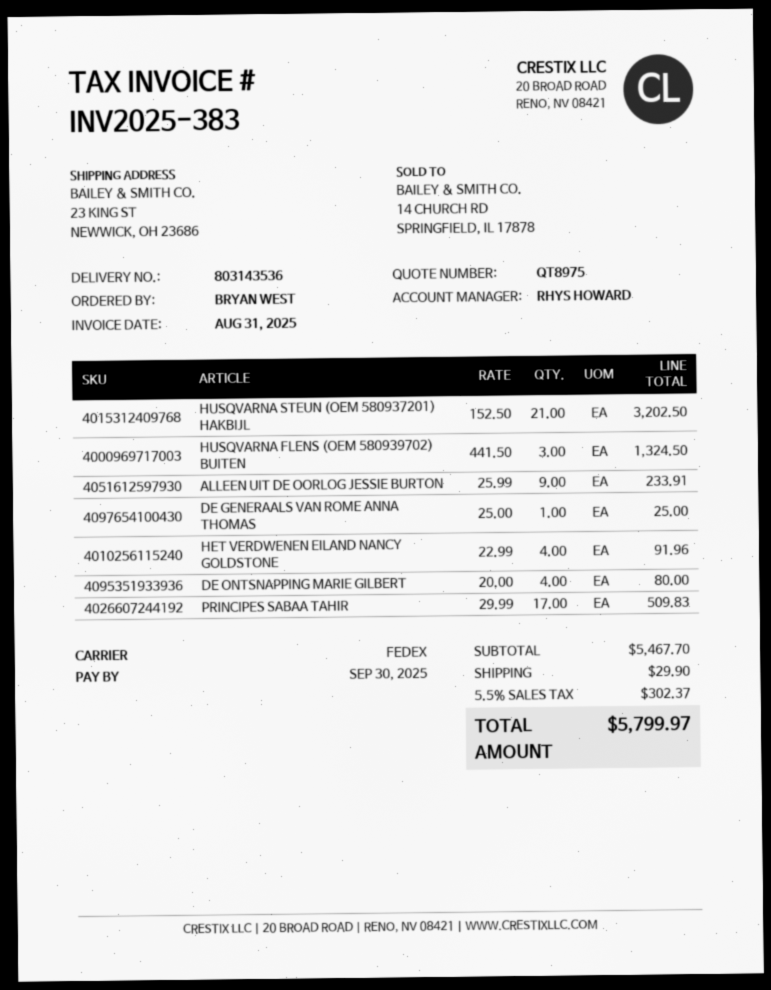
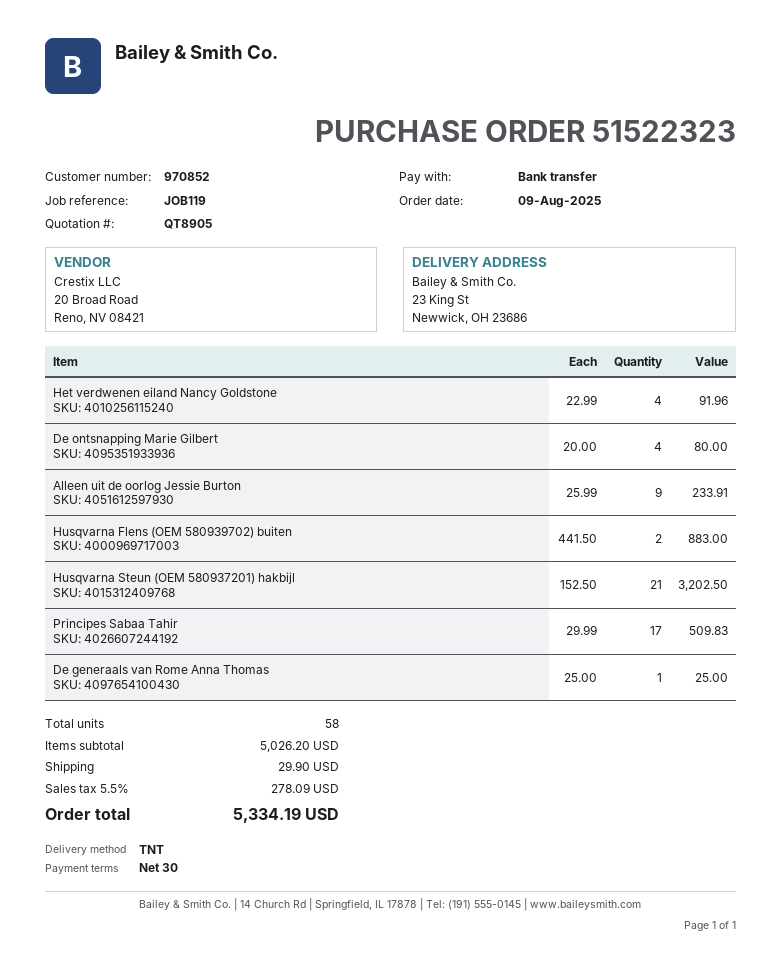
quote number: QT8975 -> QT8905
shipping method: FedEx -> TNT
HUSQVARNA FLENS (OEM 580939702) BUITEN: 3 x 441.50 = 1324.50 -> 2 x 441.50 = 883.00
subtotal: 5467.70 -> 5026.20
tax: 5.5% = 302.37 -> 5.5% = 278.09
total: 5799.97 -> 5334.19

